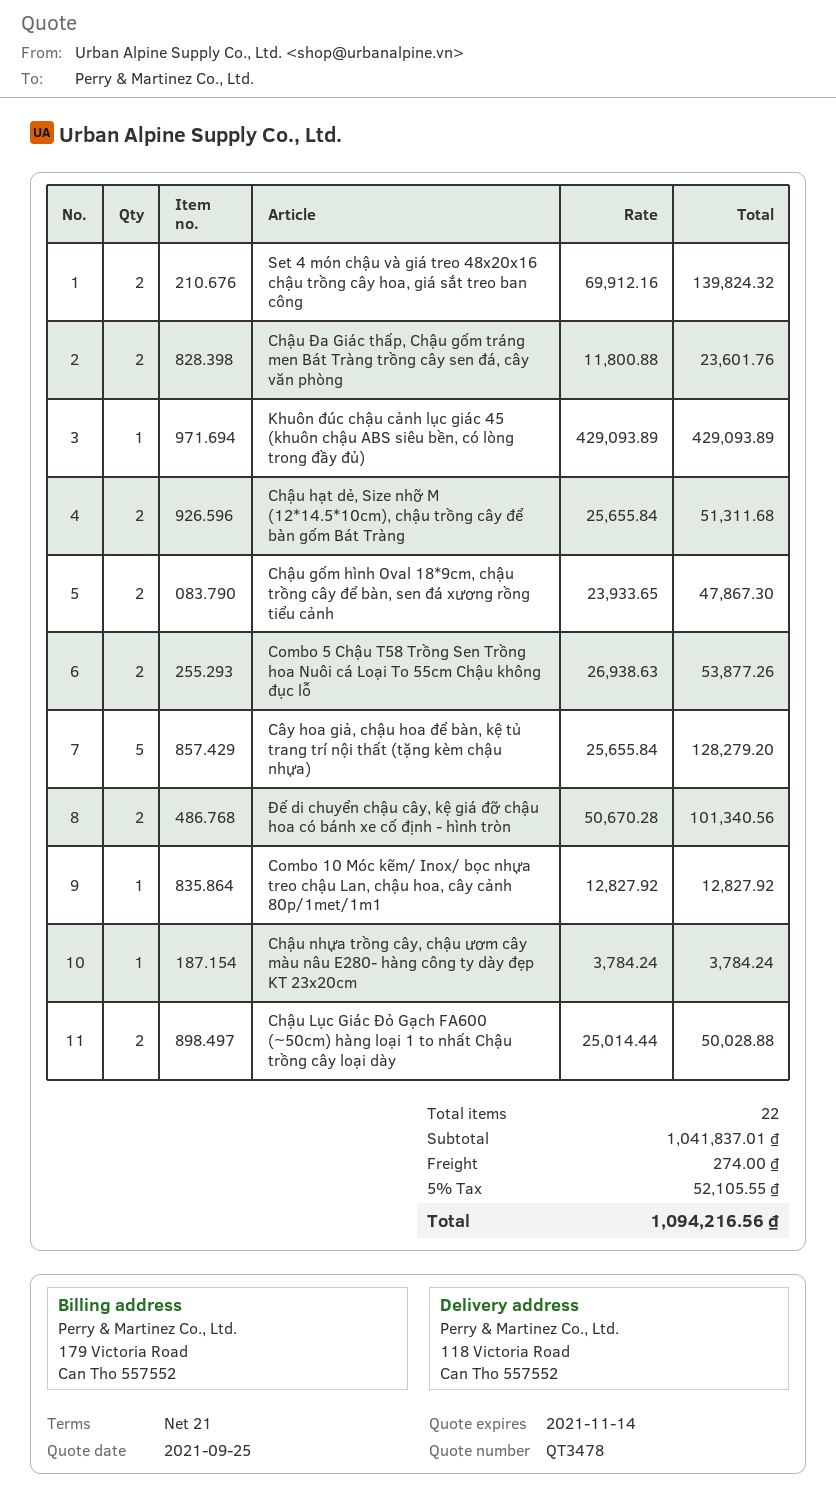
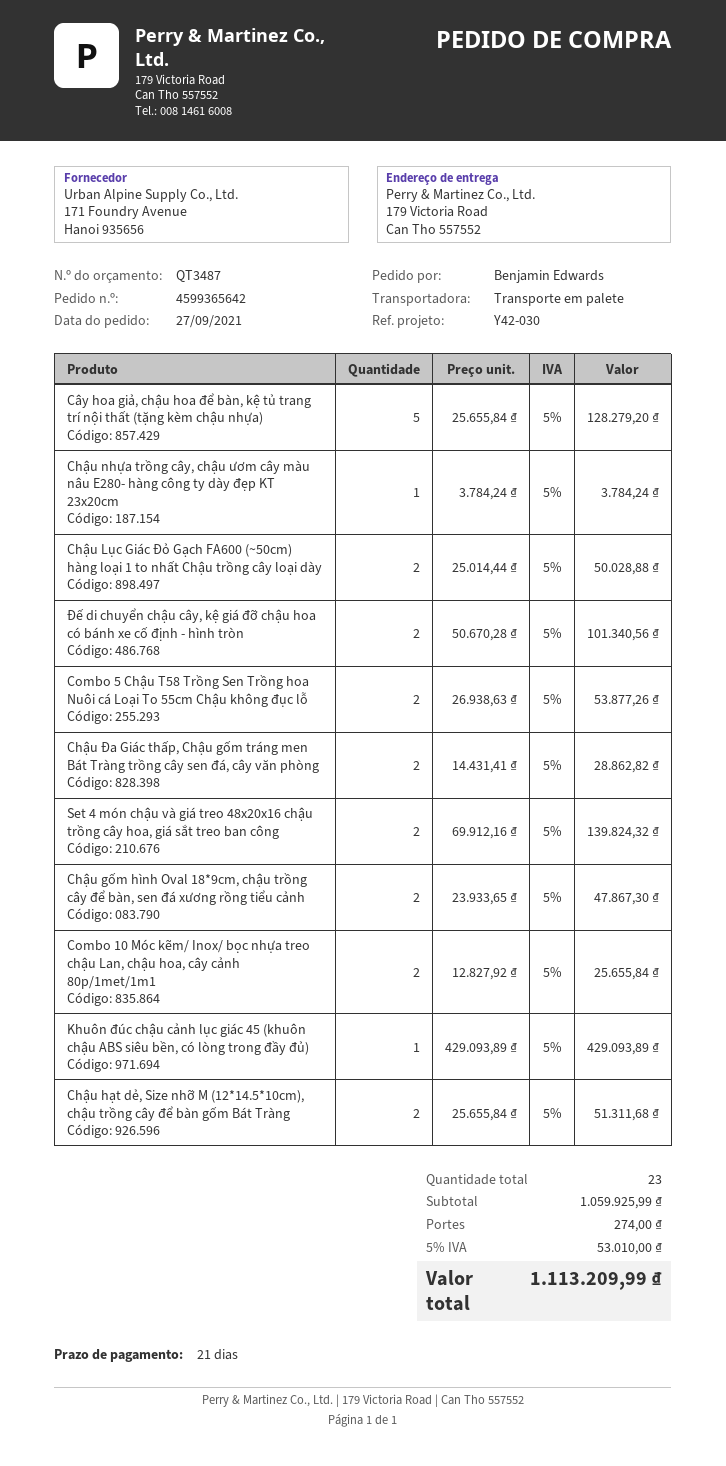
quote number: QT3478 -> QT3487
ship to: 118 Victoria Road, Can Tho 557552 -> 179 Victoria Road, Can Tho 557552
Chậu Đa Giác thấp, Chậu gốm tráng men Bát Tràng trồng cây sen đá, cây văn phòng: 2 x 11800.88 = 23601.76 -> 2 x 14431.41 = 28862.82
Combo 10 Móc kẽm/ Inox/ bọc nhựa treo chậu Lan, chậu hoa, cây cảnh 80p/1met/1m1: 1 x 12827.92 = 12827.92 -> 2 x 12827.92 = 25655.84
total quantity: 22 -> 23
subtotal: 1041837.01 -> 1059925.99
tax: 5% = 52105.55 -> 5% = 53010.00
total: 1094216.56 -> 1113209.99

